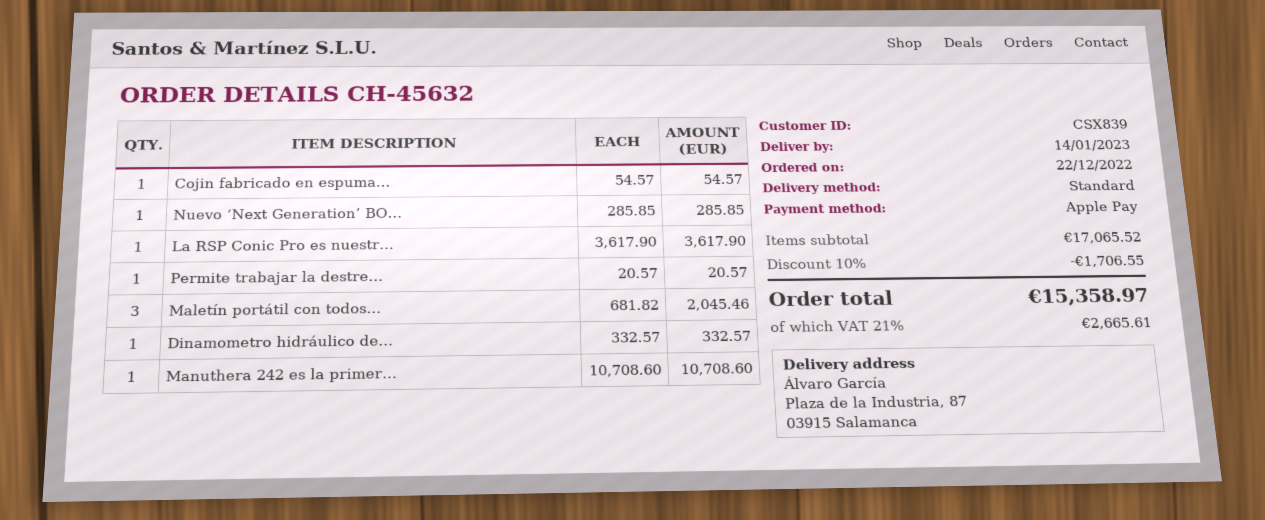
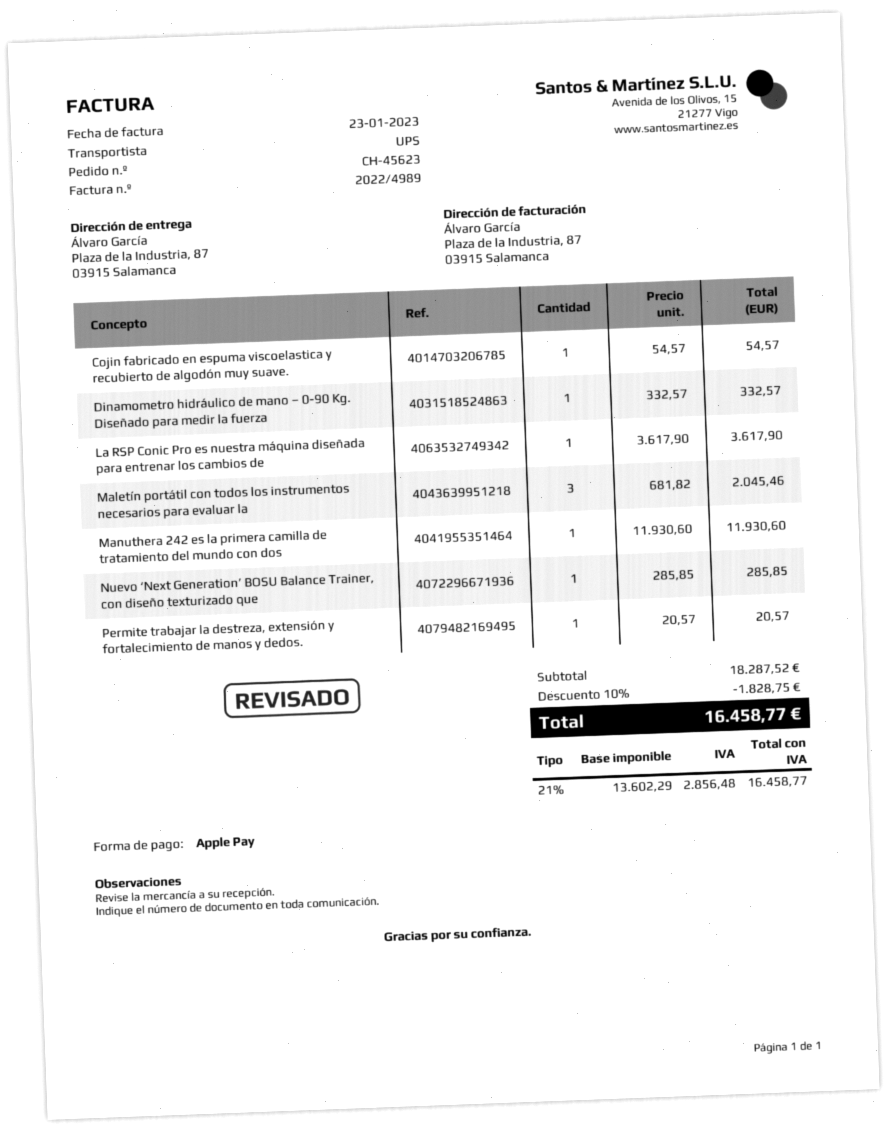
order number: CH-45632 -> CH-45623
shipping method: standard -> UPS
Manuthera 242 es la primer...: 1 x 10708.60 = 10708.60 -> 1 x 11930.60 = 11930.60
subtotal: 17065.52 -> 18287.52
discount: 10% = 1706.55 -> 10% = 1828.75
tax: 21% = 2665.61 -> 21% = 2856.48
total: 15358.97 -> 16458.77

